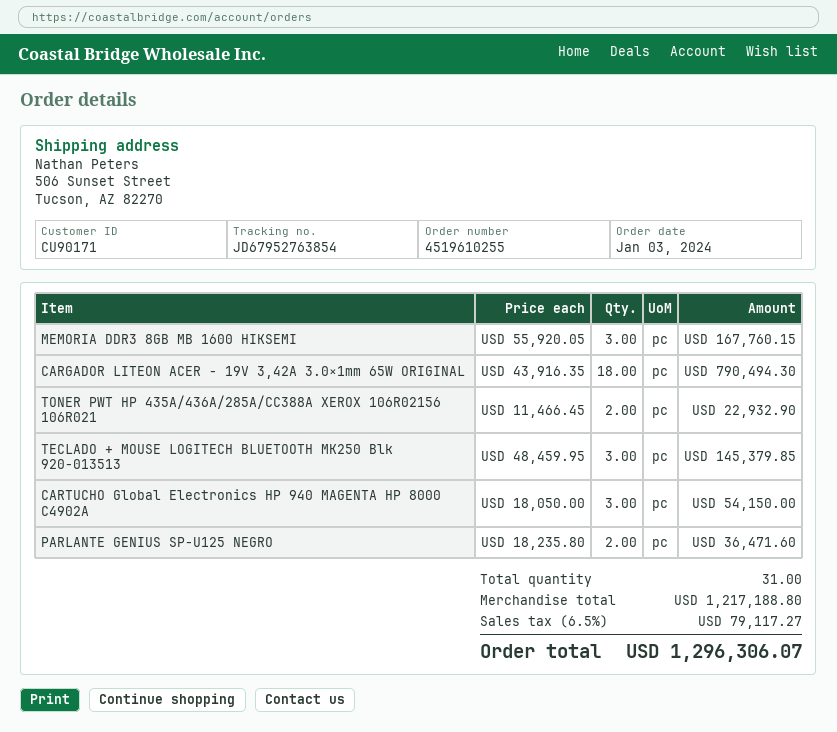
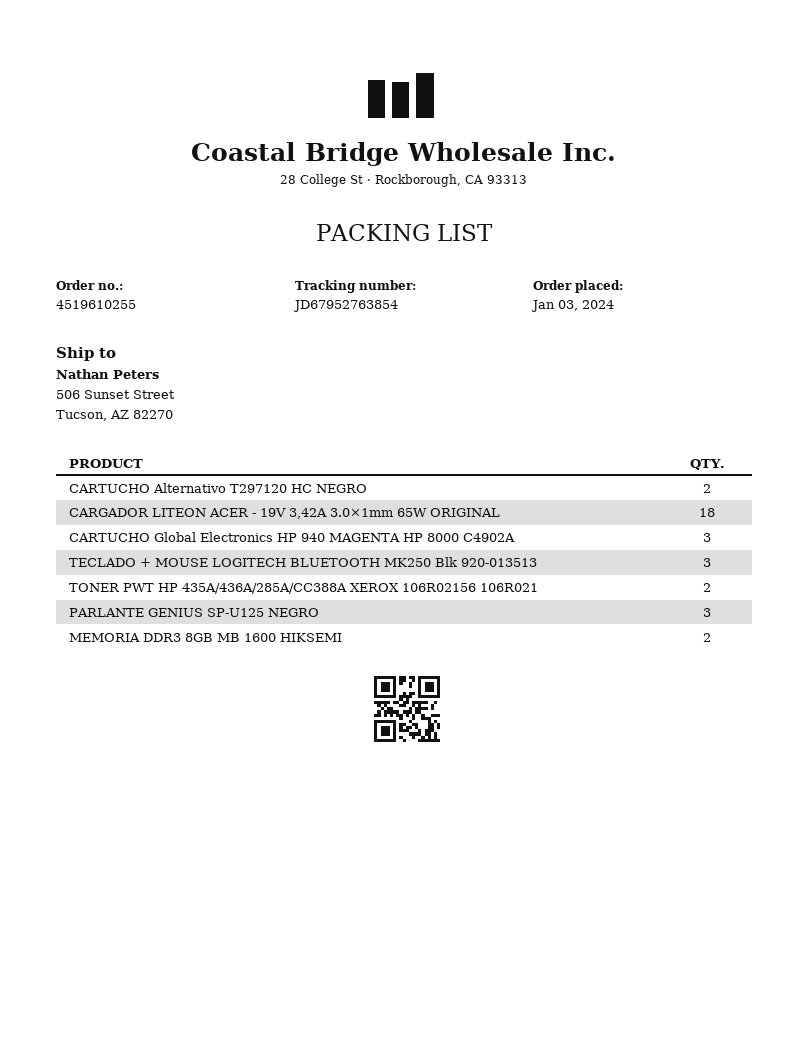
MEMORIA DDR3 8GB MB 1600 HIKSEMI: 3 -> 2
PARLANTE GENIUS SP-U125 NEGRO: 2 -> 3
CARTUCHO Alternativo T297120 HC NEGRO: none -> 2

